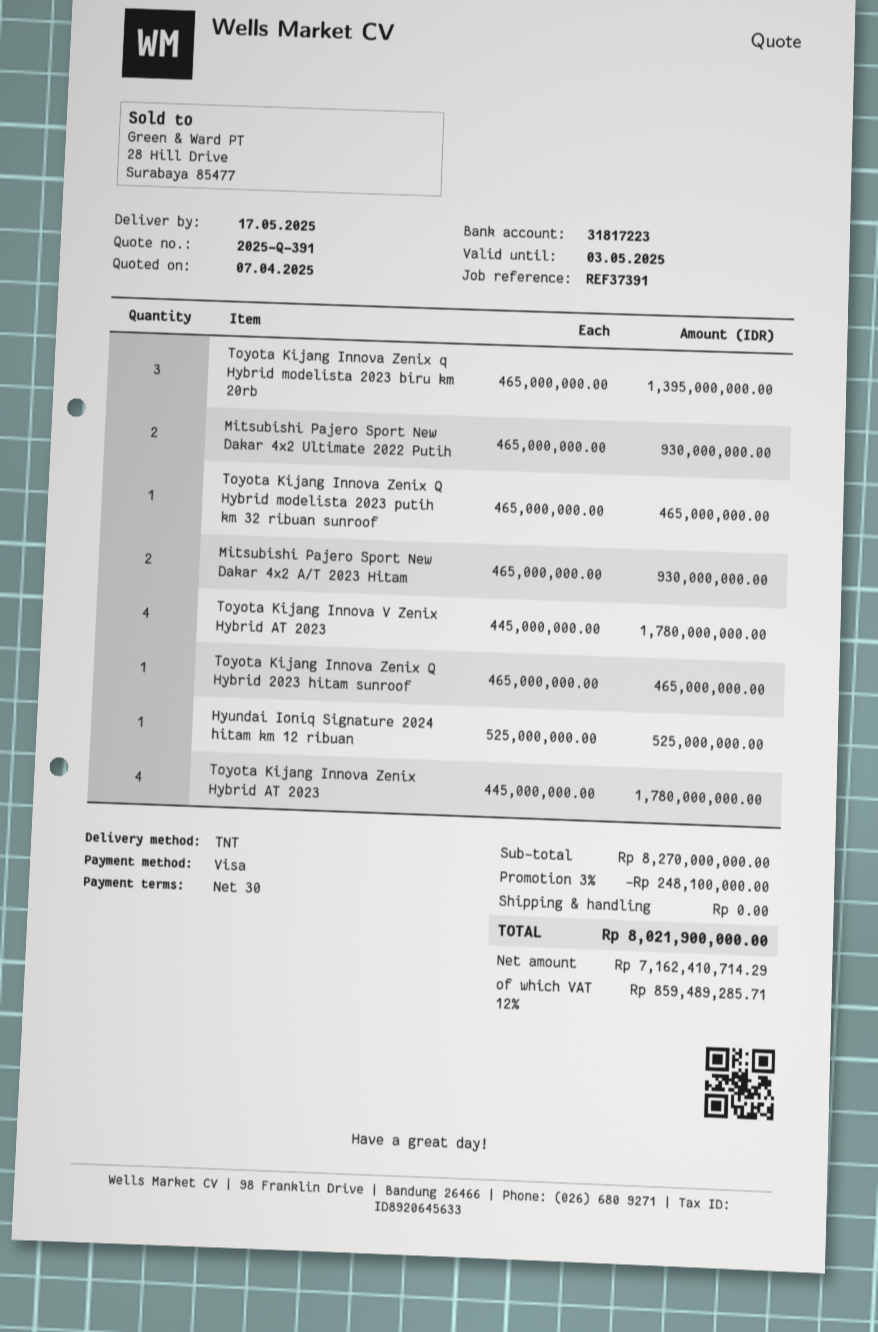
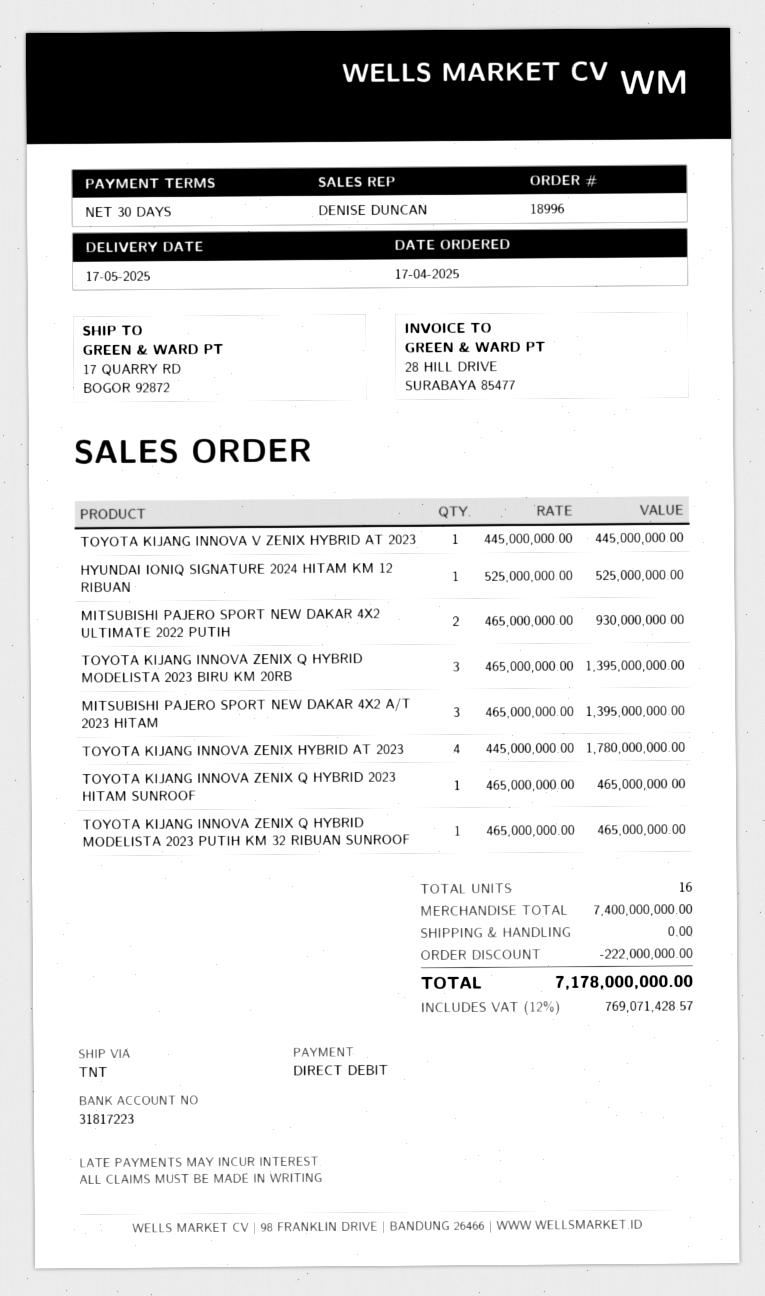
payment method: Visa -> direct debit
Mitsubishi Pajero Sport New Dakar 4x2 A/T 2023 Hitam: 2 x 465000000.00 = 930000000.00 -> 3 x 465000000.00 = 1395000000.00
Toyota Kijang Innova V Zenix Hybrid AT 2023: 4 x 445000000.00 = 1780000000.00 -> 1 x 445000000.00 = 445000000.00
subtotal: 8270000000.00 -> 7400000000.00
discount: 248100000.00 -> 222000000.00
tax: 12% = 859489285.71 -> 12% = 769071428.57
total: 8021900000.00 -> 7178000000.00

